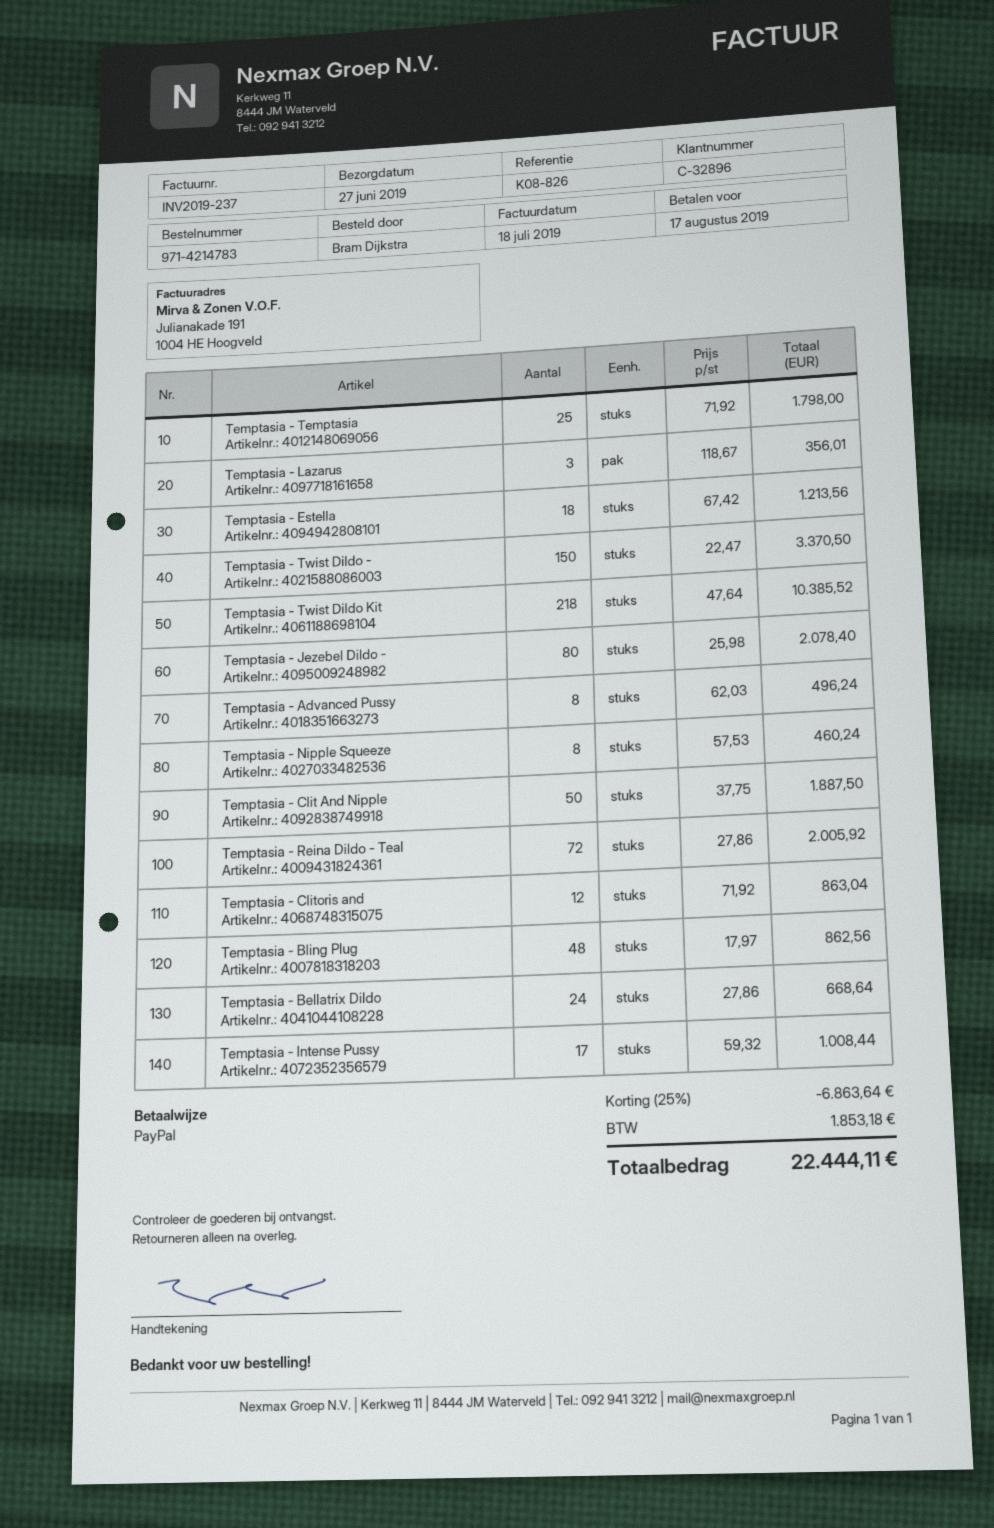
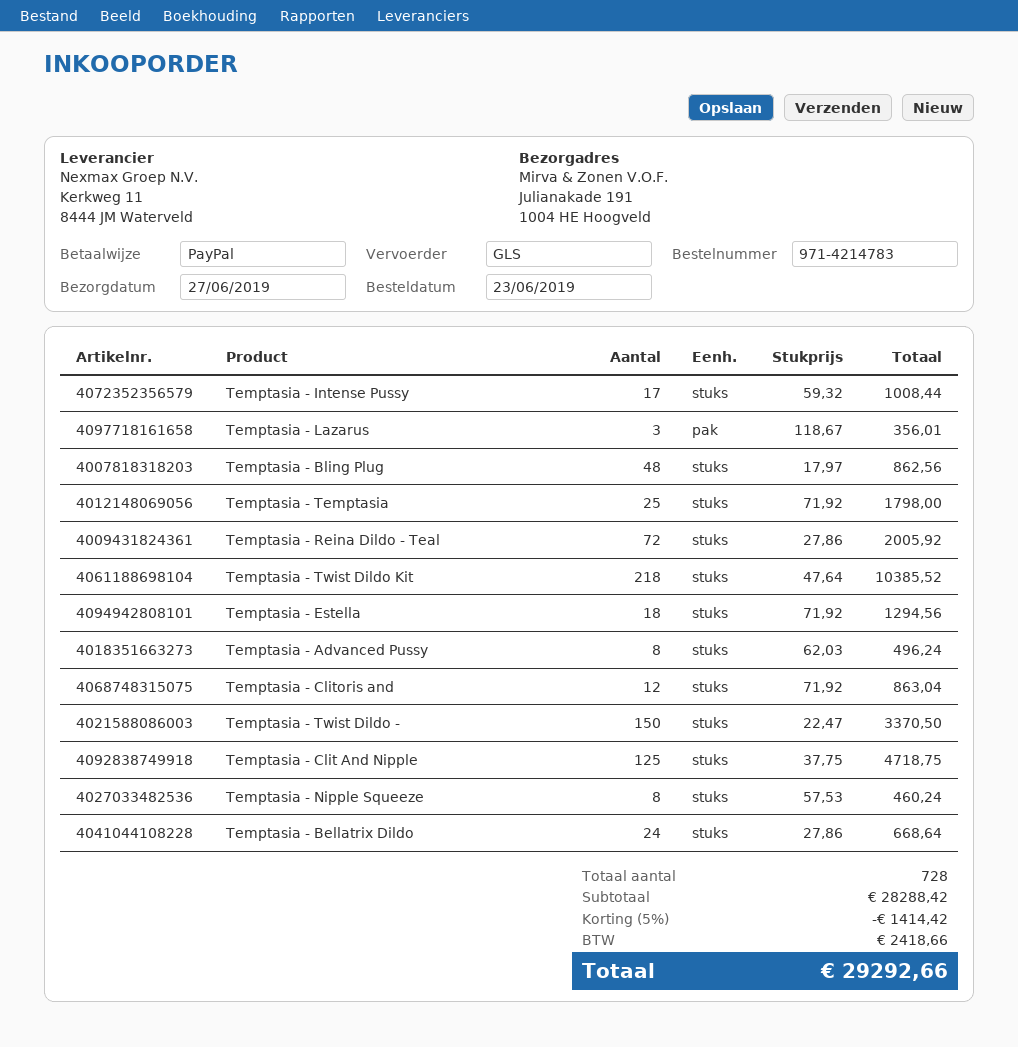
Temptasia - Estella: 18 x 67.42 = 1213.56 -> 18 x 71.92 = 1294.56
Temptasia - Jezebel Dildo -: 80 x 25.98 = 2078.40 -> none
Temptasia - Clit And Nipple: 50 x 37.75 = 1887.50 -> 125 x 37.75 = 4718.75
discount: 25% = 6863.64 -> 5% = 1414.42
tax: 1853.18 -> 2418.66
total: 22444.11 -> 29292.66

